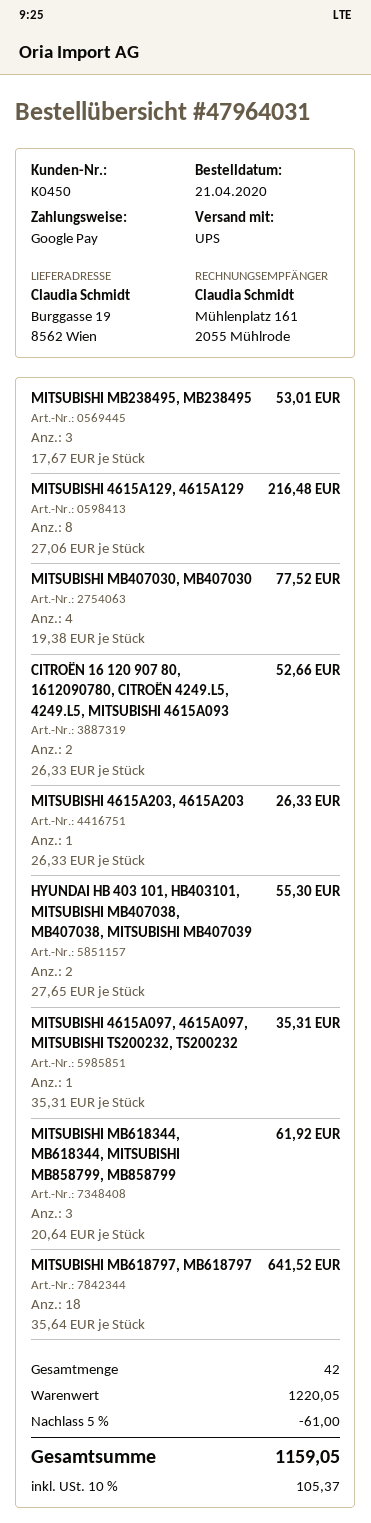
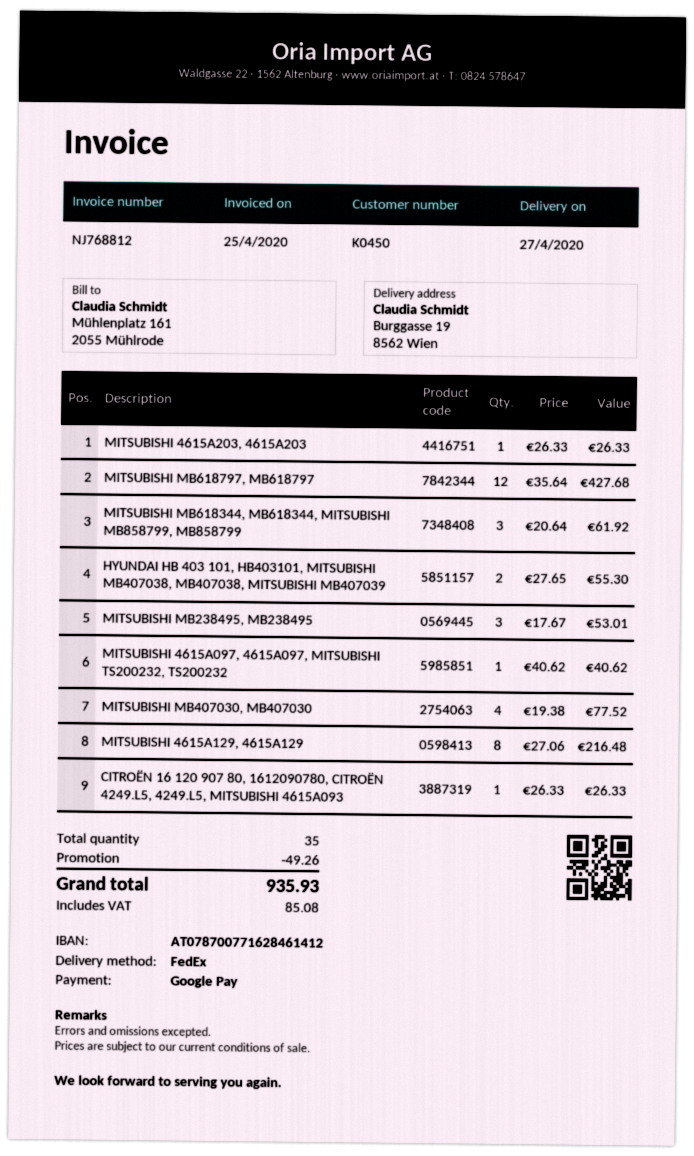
shipping method: UPS -> FedEx
CITROËN 16 120 907 80, 1612090780, CITROËN 4249.L5, 4249.L5, MITSUBISHI 4615A093: 2 x 26.33 = 52.66 -> 1 x 26.33 = 26.33
MITSUBISHI 4615A097, 4615A097, MITSUBISHI TS200232, TS200232: 1 x 35.31 = 35.31 -> 1 x 40.62 = 40.62
MITSUBISHI MB618797, MB618797: 18 x 35.64 = 641.52 -> 12 x 35.64 = 427.68
total quantity: 42 -> 35
discount: 61.00 -> 49.26
tax: 105.37 -> 85.08
total: 1159.05 -> 935.93

